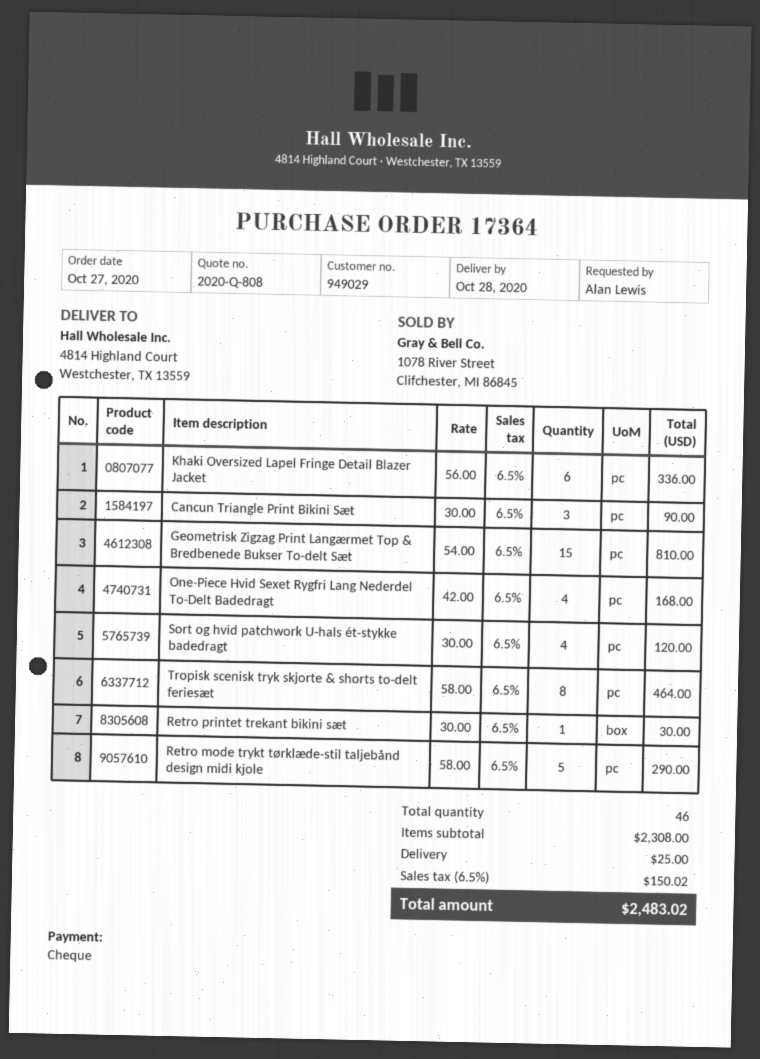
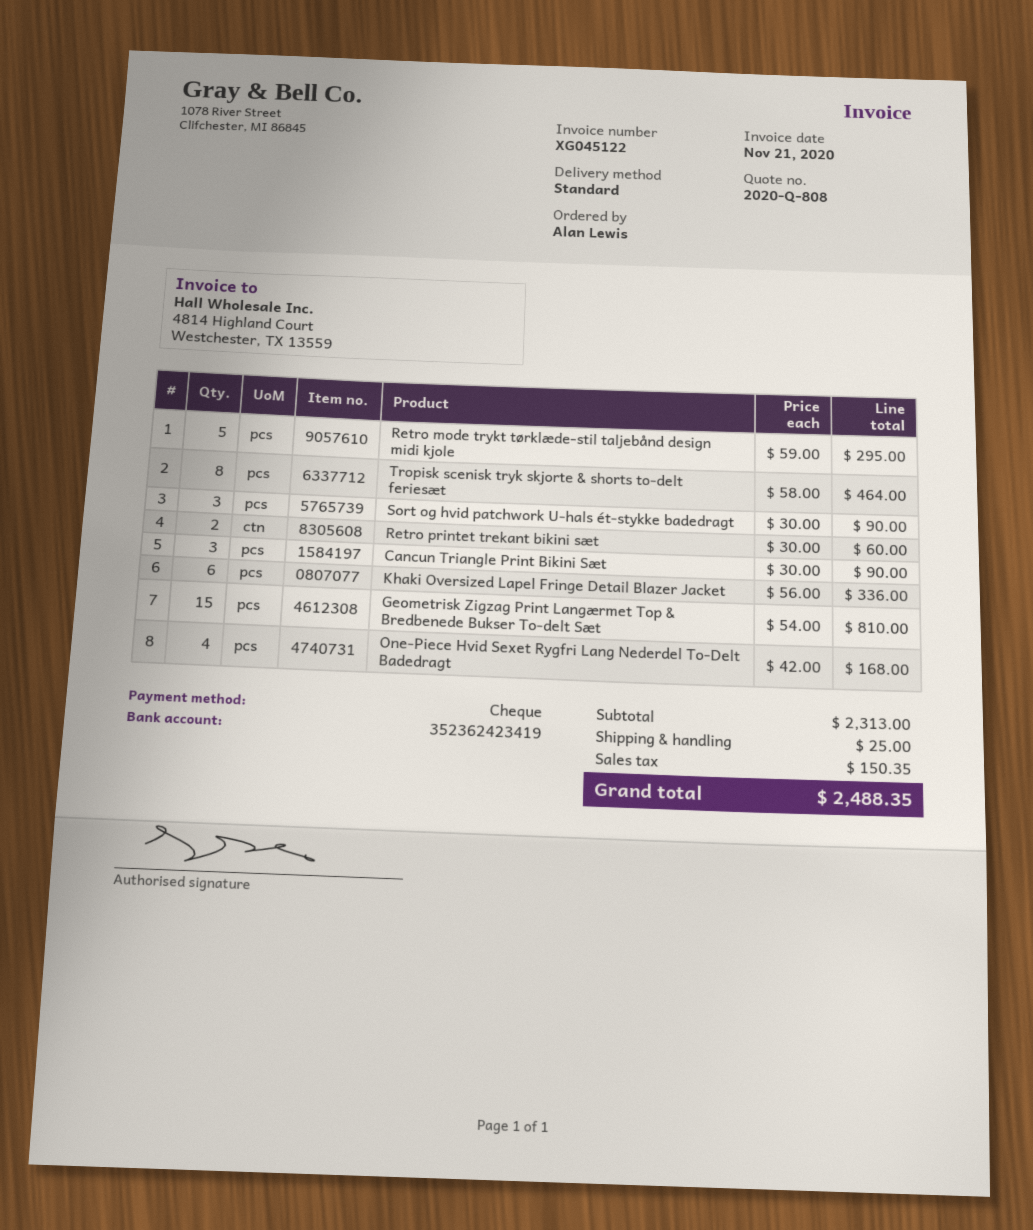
Sort og hvid patchwork U-hals ét-stykke badedragt: 4 x 30.00 = 120.00 -> 3 x 30.00 = 90.00
Retro printet trekant bikini sæt: 1 x 30.00 = 30.00 -> 2 x 30.00 = 60.00
Retro mode trykt tørklæde-stil taljebånd design midi kjole: 5 x 58.00 = 290.00 -> 5 x 59.00 = 295.00
subtotal: 2308.00 -> 2313.00
tax: 150.02 -> 150.35
total: 2483.02 -> 2488.35

